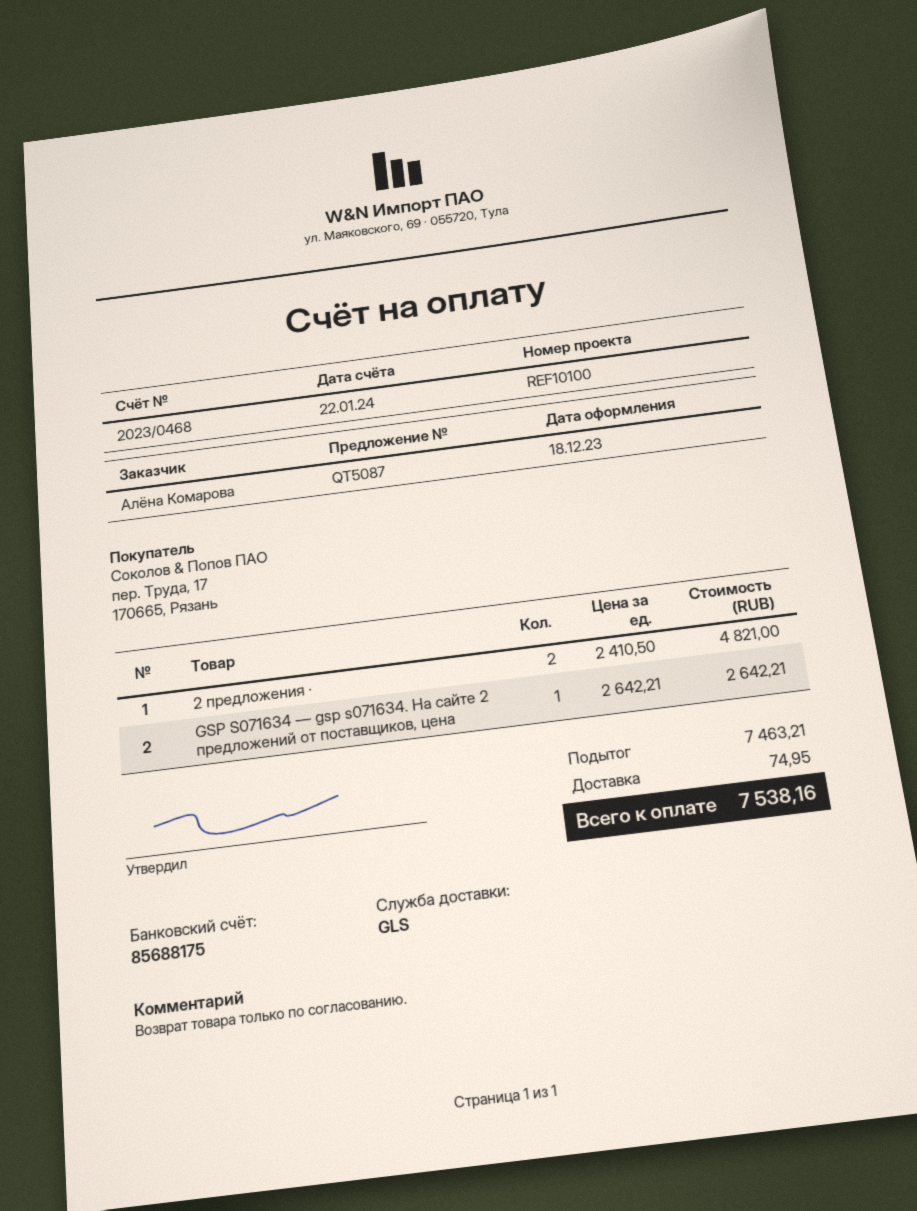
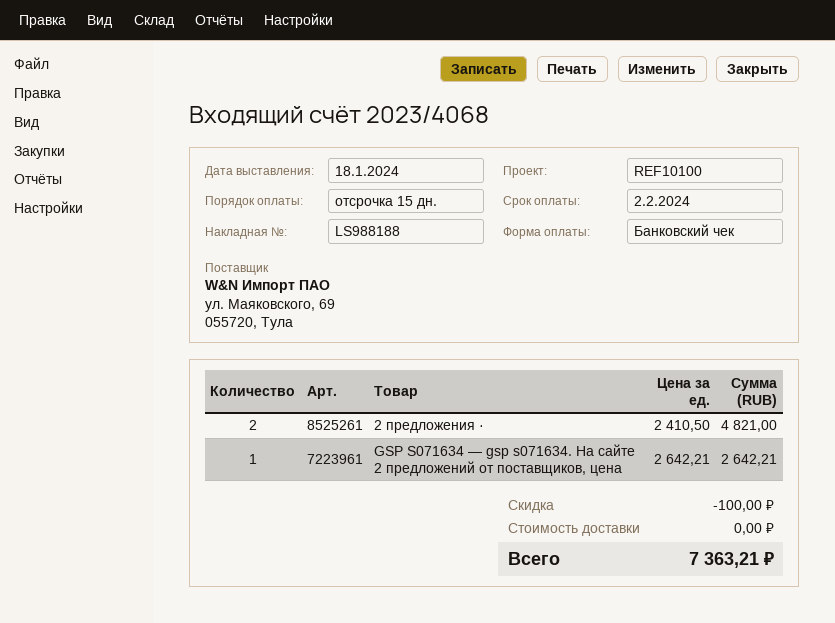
invoice number: 2023/0468 -> 2023/4068
invoice date: 2024-01-22 -> 2024-01-18
discount: none -> 100.00
shipping: 74.95 -> 0.00
total: 7538.16 -> 7363.21

